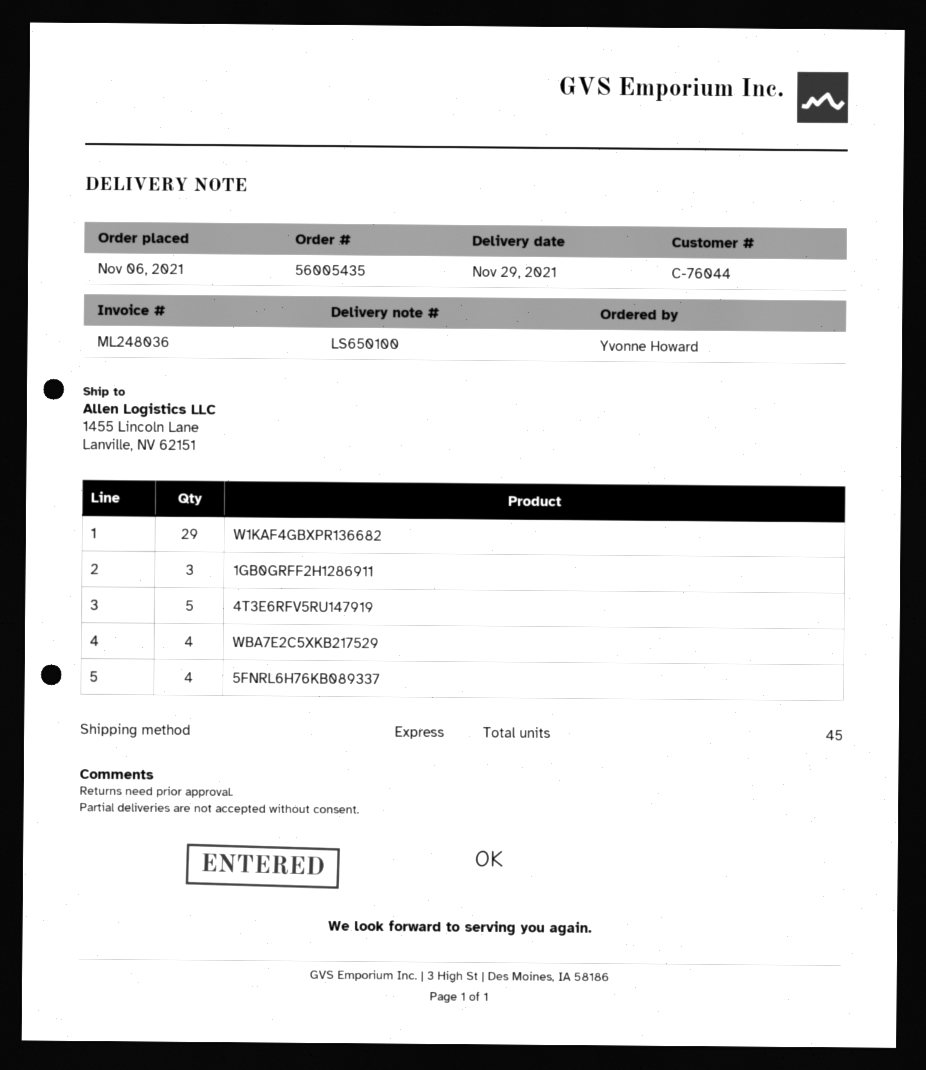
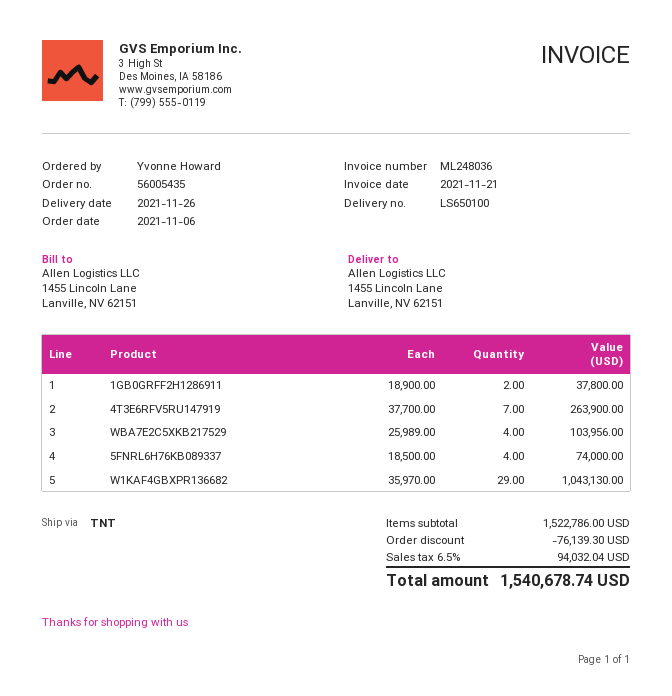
delivery date: 2021-11-29 -> 2021-11-26
shipping method: express -> TNT
1GB0GRFF2H1286911: 3 -> 2
4T3E6RFV5RU147919: 5 -> 7

